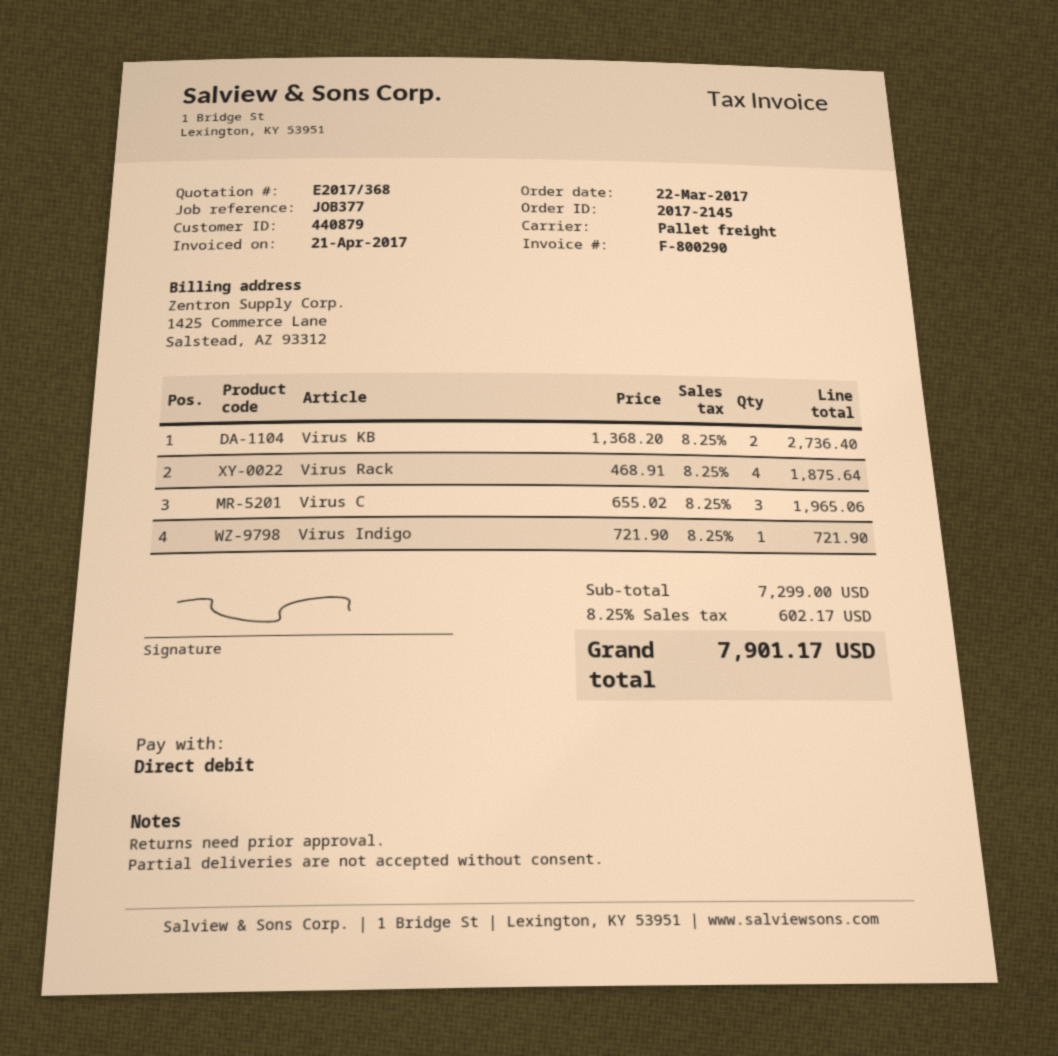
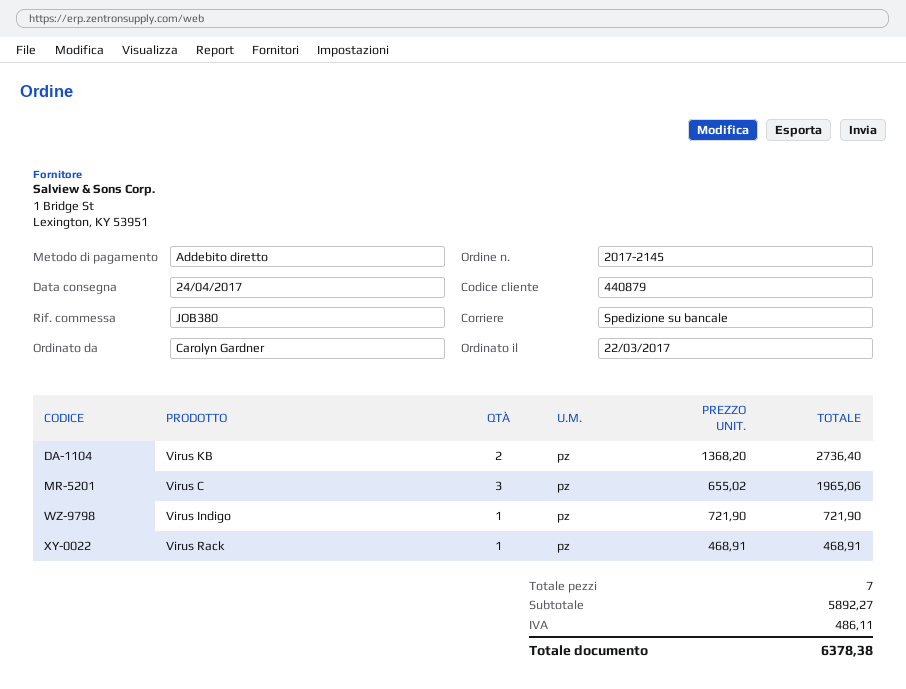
reference: JOB377 -> JOB380
Virus Rack: 4 x 468.91 = 1875.64 -> 1 x 468.91 = 468.91
subtotal: 7299.00 -> 5892.27
tax: 602.17 -> 486.11
total: 7901.17 -> 6378.38

